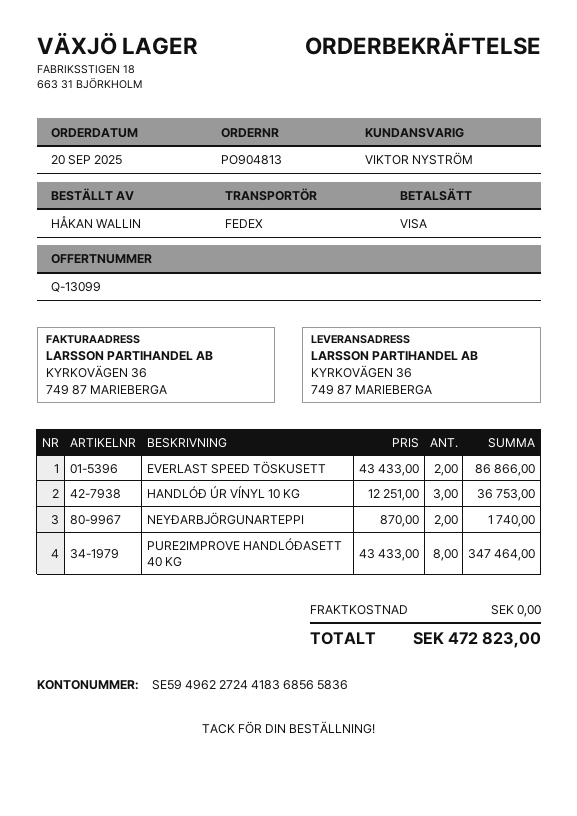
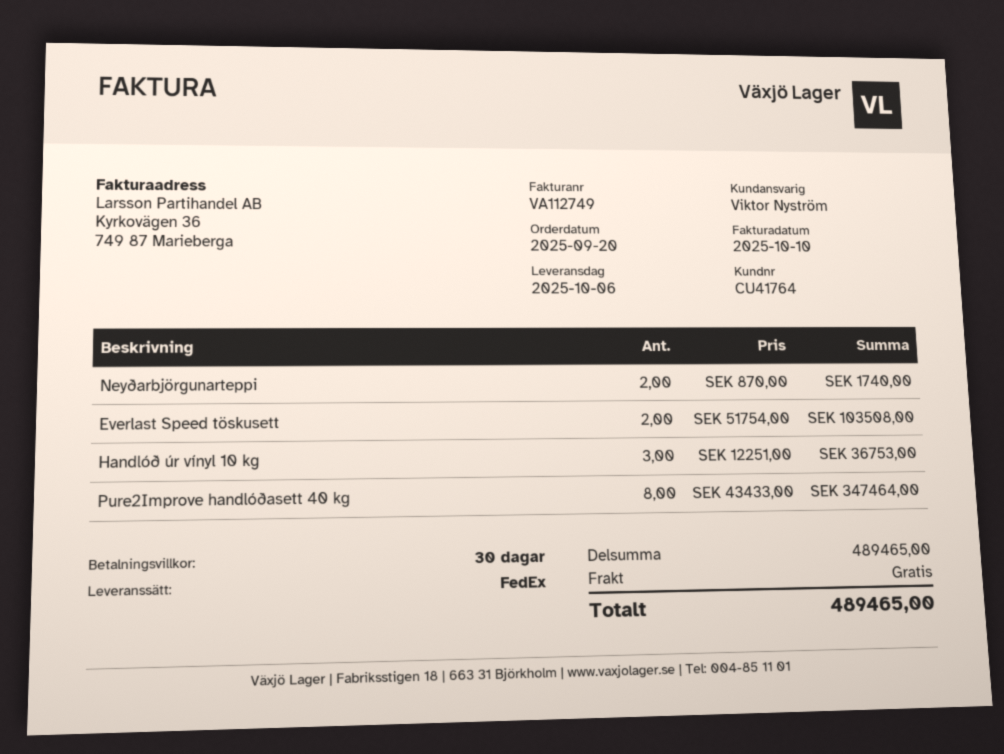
EVERLAST SPEED TÖSKUSETT: 2 x 43433.00 = 86866.00 -> 2 x 51754.00 = 103508.00
total: 472823.00 -> 489465.00

